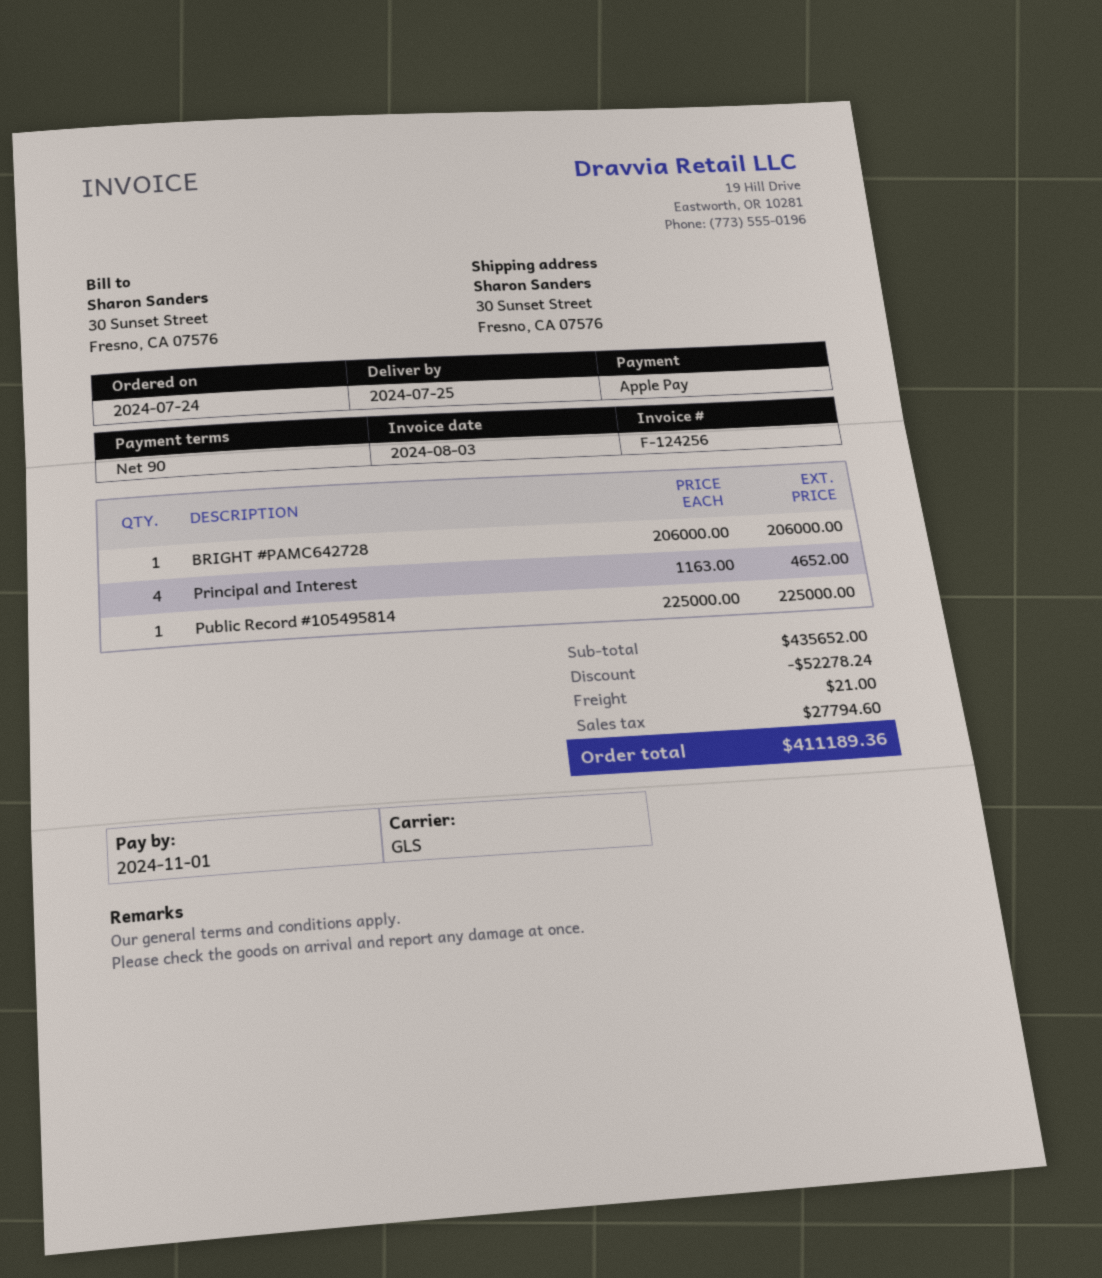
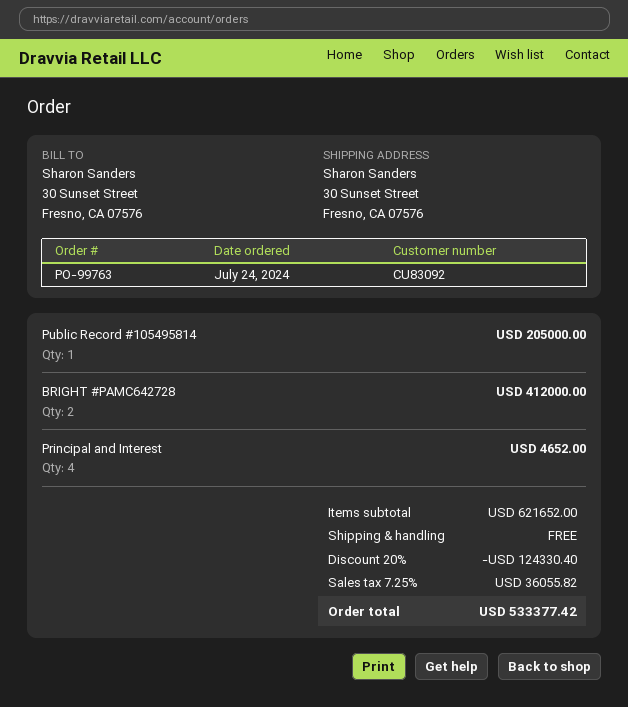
BRIGHT #PAMC642728: 1 for 206000.00 -> 2 for 412000.00
Public Record #105495814: 1 for 225000.00 -> 1 for 205000.00
subtotal: 435652.00 -> 621652.00
discount: 52278.24 -> 124330.40
shipping: 21.00 -> 0.00
tax: 27794.60 -> 36055.82
total: 411189.36 -> 533377.42

